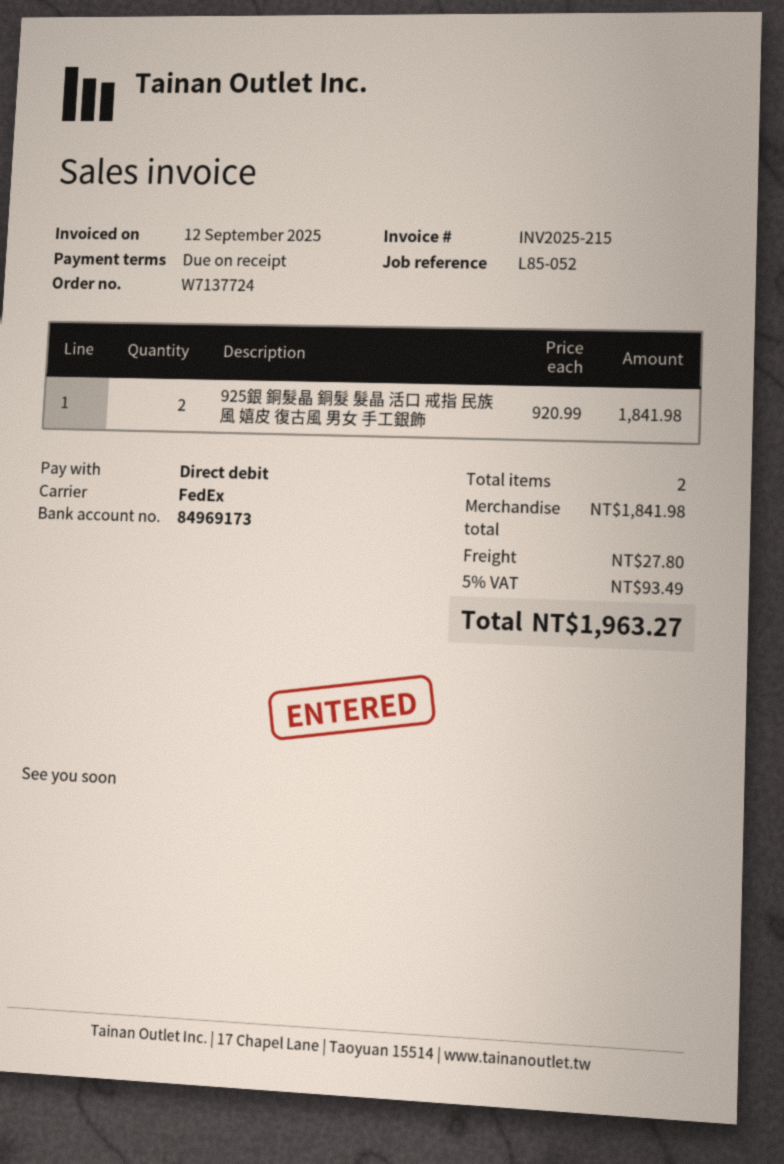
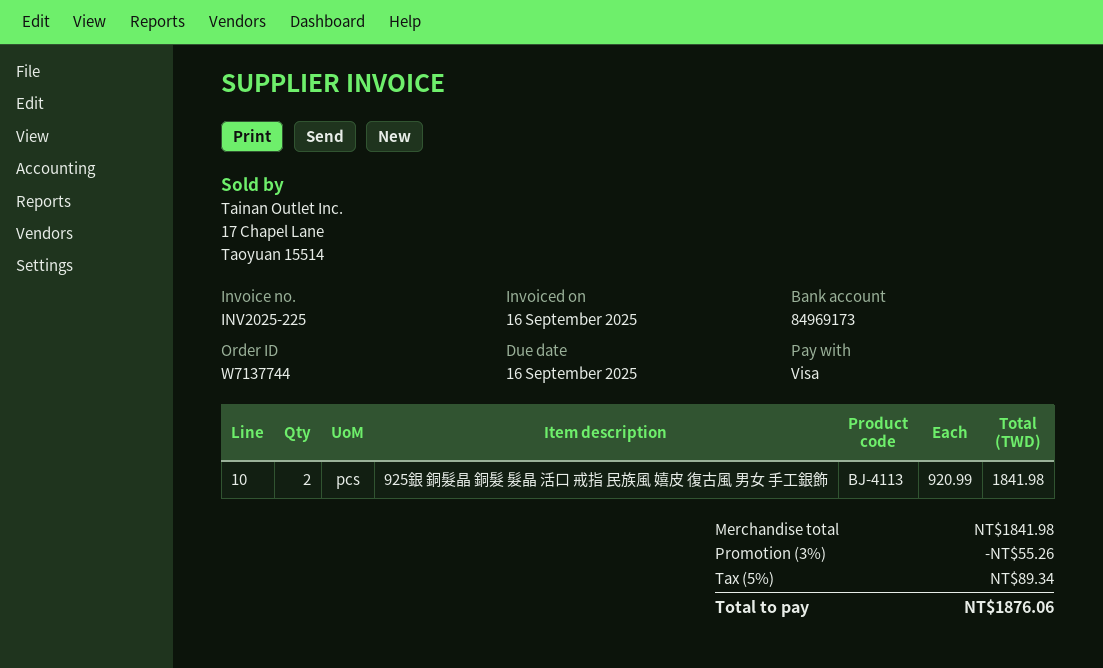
order number: W7137724 -> W7137744
invoice number: INV2025-215 -> INV2025-225
invoice date: 2025-09-12 -> 2025-09-16
payment method: direct debit -> Visa
discount: none -> 3% = 55.26
shipping: 27.80 -> none
tax: 5% = 93.49 -> 5% = 89.34
total: 1963.27 -> 1876.06

